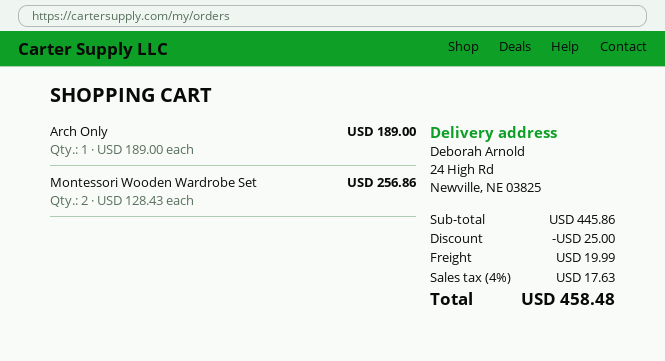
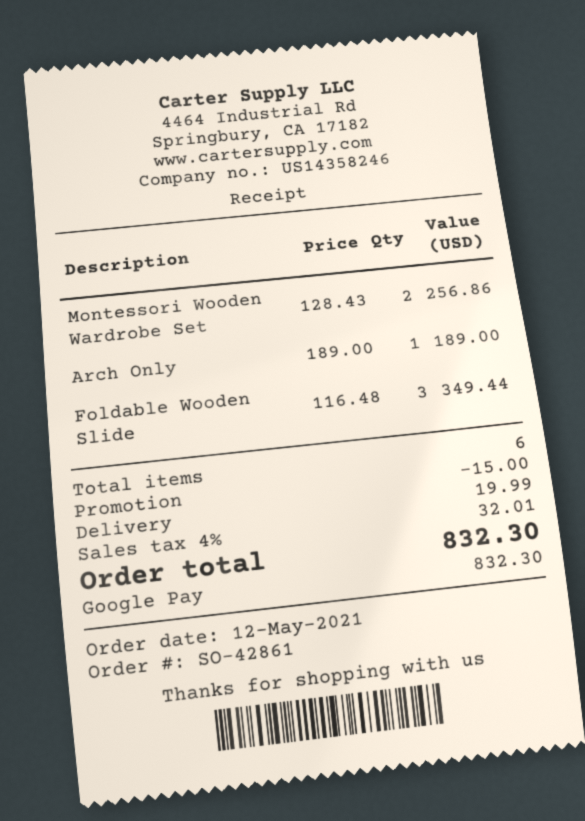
Foldable Wooden Slide: none -> 3 x 116.48 = 349.44
discount: 25.00 -> 15.00
tax: 4% = 17.63 -> 4% = 32.01
total: 458.48 -> 832.30

